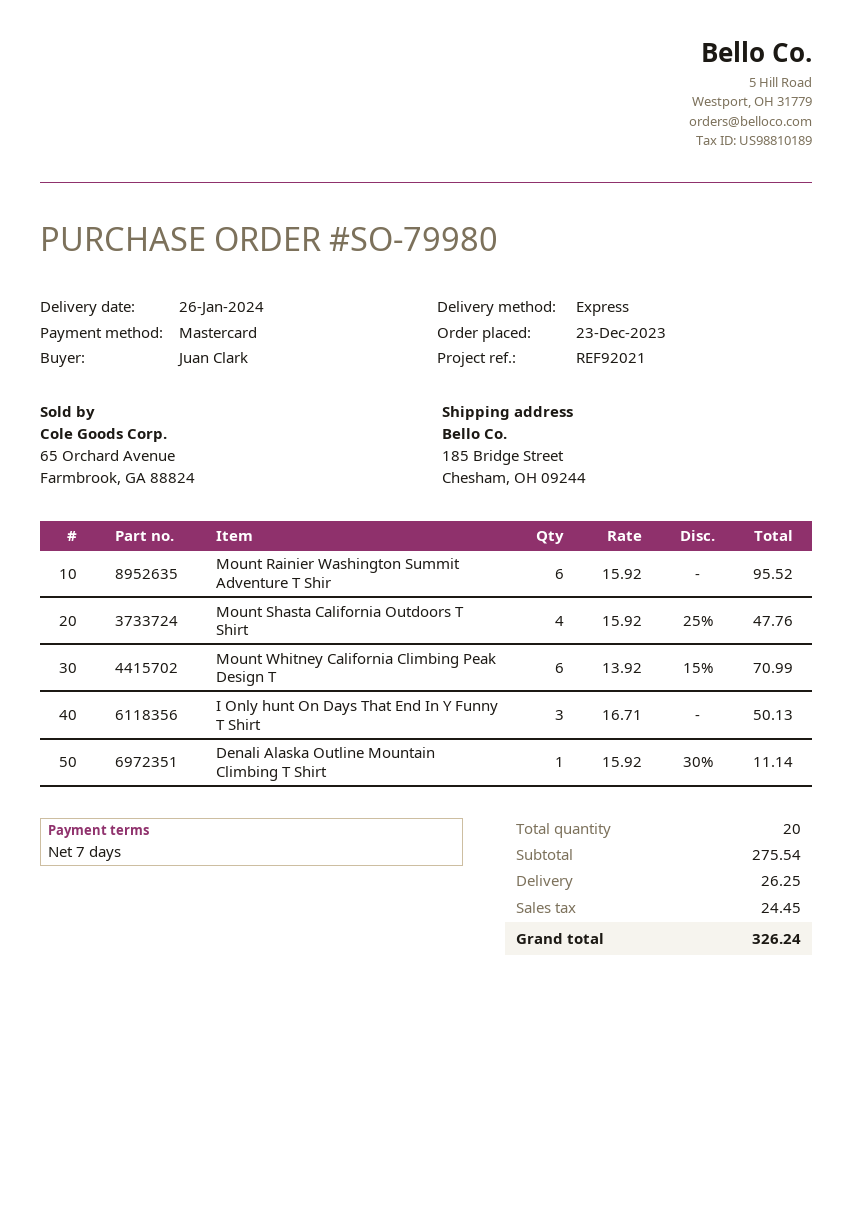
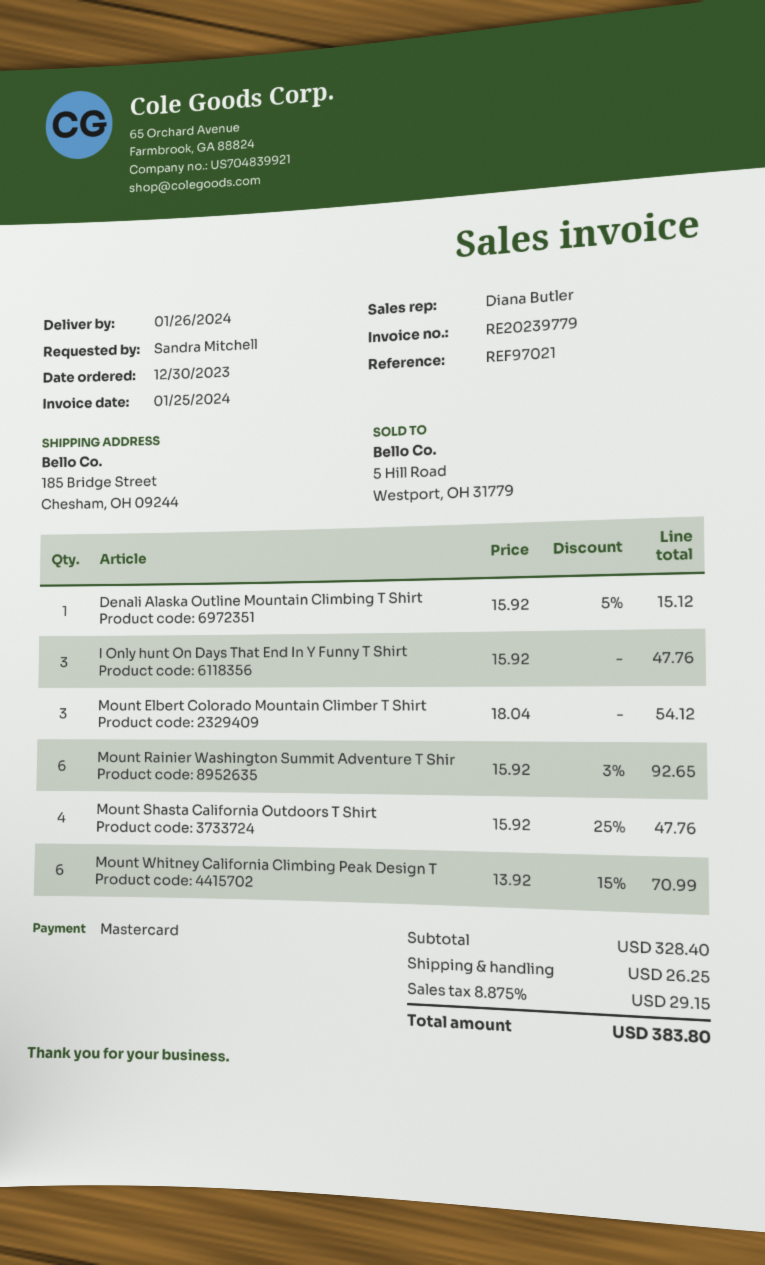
order date: 2023-12-23 -> 2023-12-30
reference: REF92021 -> REF97021
ordered by: Juan Clark -> Sandra Mitchell
Mount Rainier Washington Summit Adventure T Shir: 6 x 15.92 = 95.52 -> 6 x 15.92 - 3% = 92.65
I Only hunt On Days That End In Y Funny T Shirt: 3 x 16.71 = 50.13 -> 3 x 15.92 = 47.76
Denali Alaska Outline Mountain Climbing T Shirt: 1 x 15.92 - 30% = 11.14 -> 1 x 15.92 - 5% = 15.12
Mount Elbert Colorado Mountain Climber T Shirt: none -> 3 x 18.04 = 54.12
subtotal: 275.54 -> 328.40
tax: 24.45 -> 29.15
total: 326.24 -> 383.80

